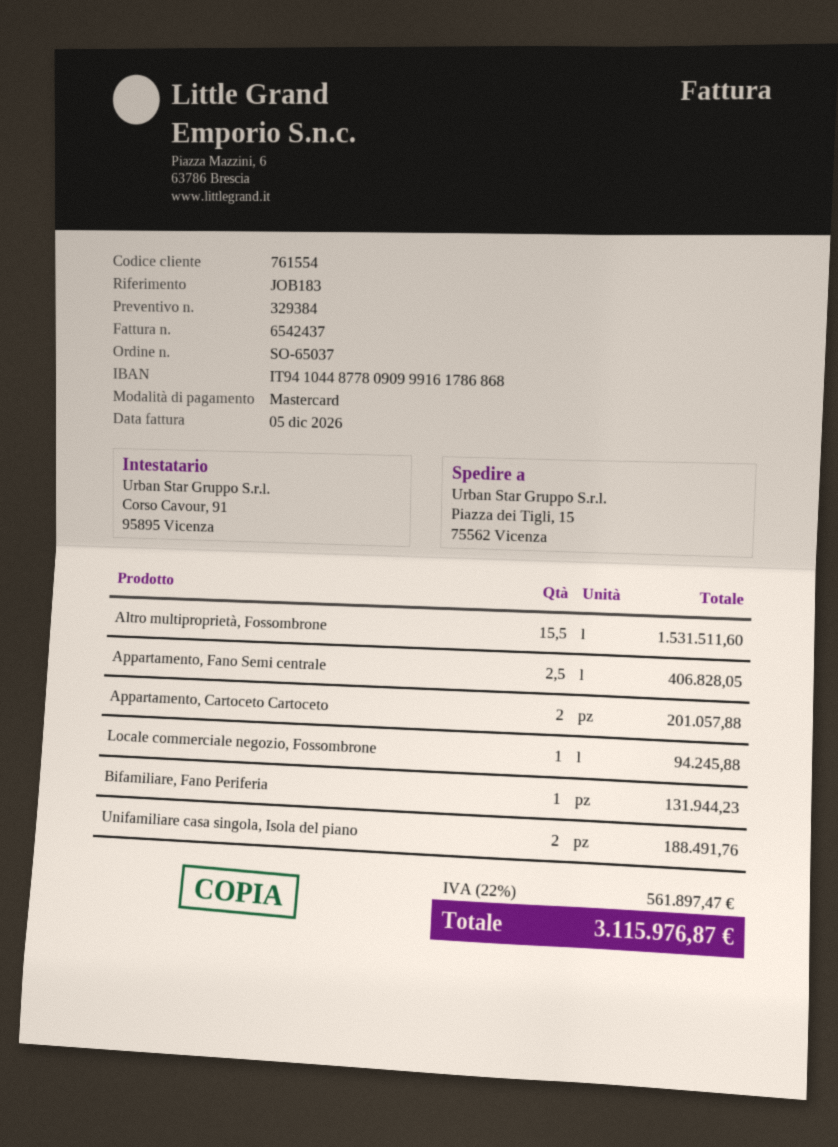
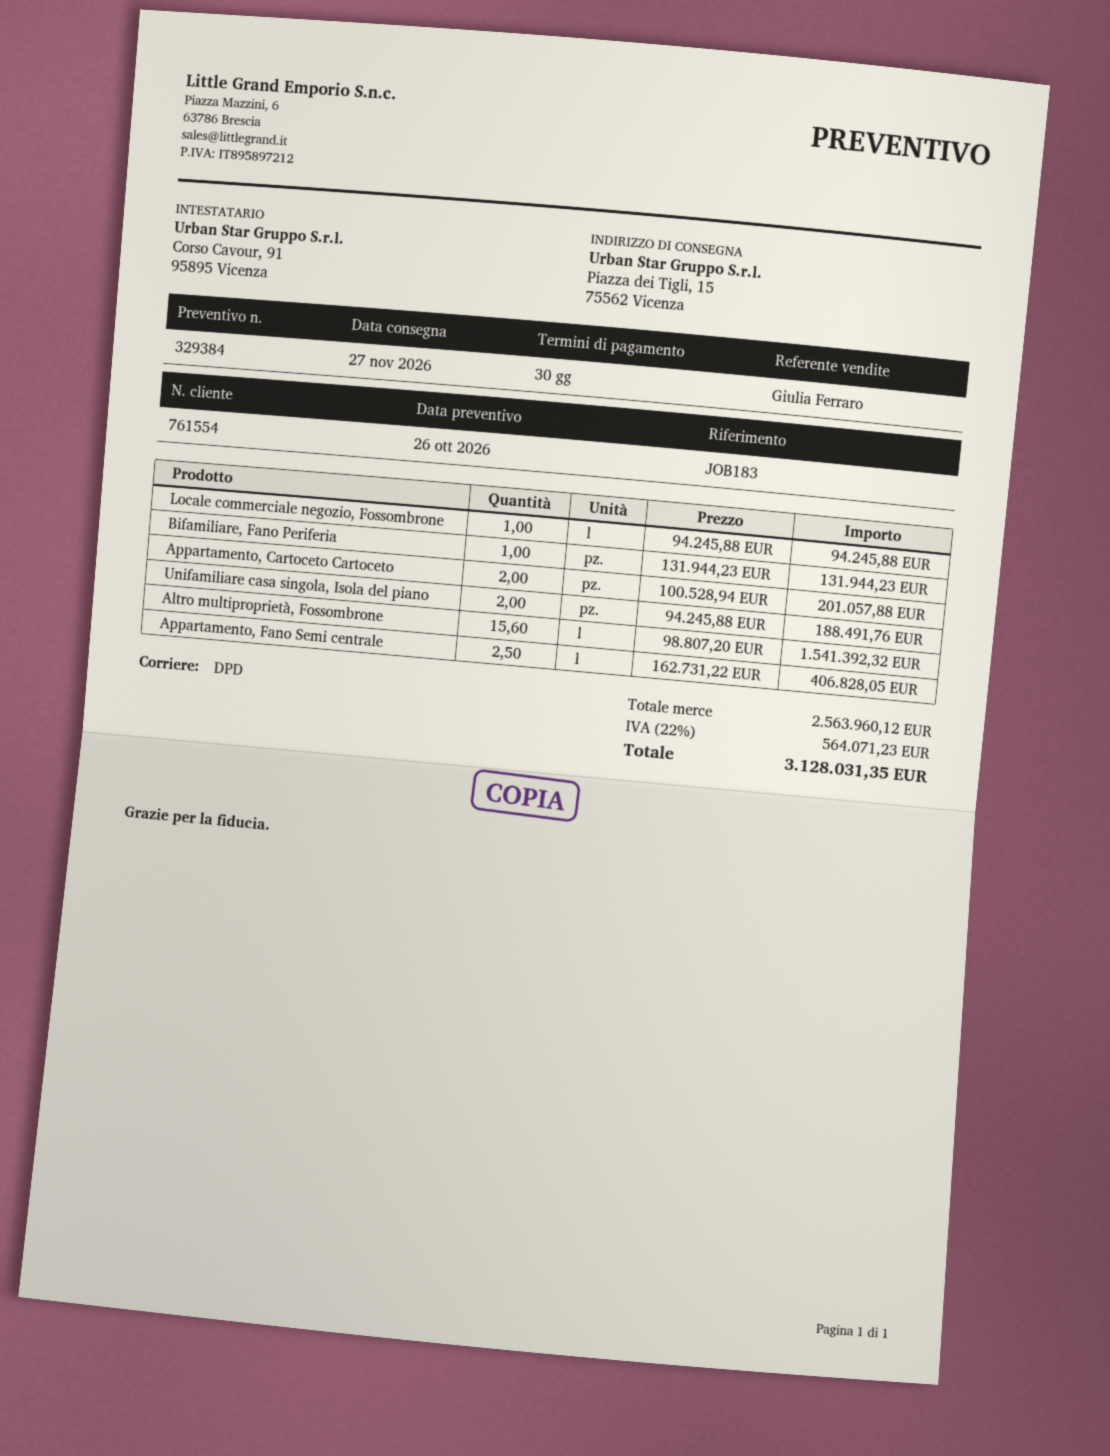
Altro multiproprietà, Fossombrone: 15.5 for 1531511.60 -> 15.6 for 1541392.32
tax: 22% = 561897.47 -> 22% = 564071.23
total: 3115976.87 -> 3128031.35

